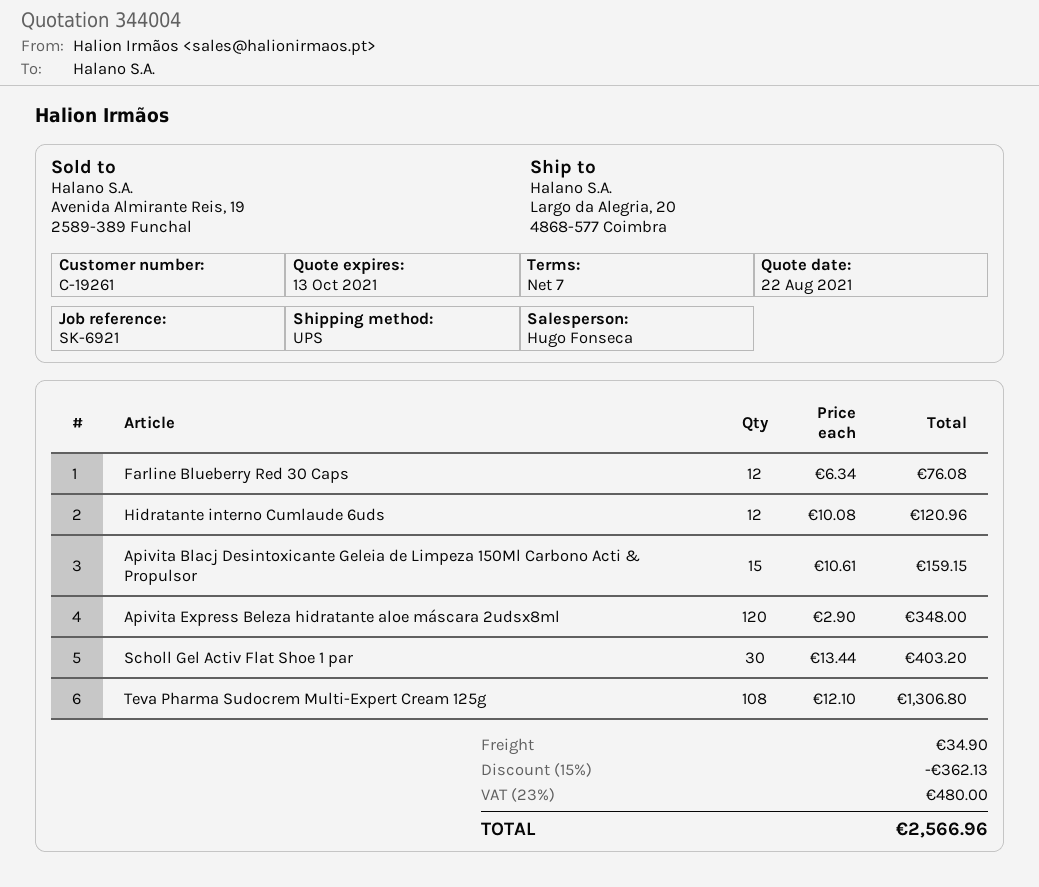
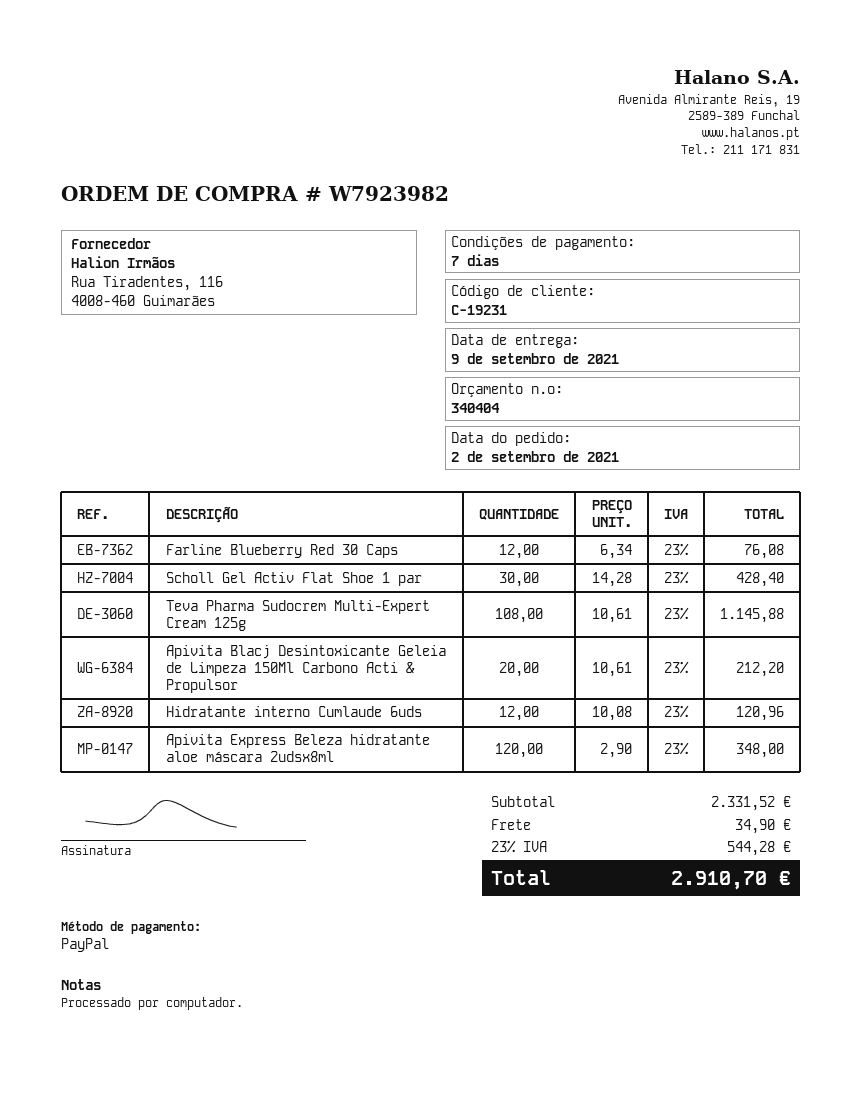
quote number: 344004 -> 340404
customer number: C-19261 -> C-19231
Apivita Blacj Desintoxicante Geleia de Limpeza 150Ml Carbono Acti & Propulsor: 15 x 10.61 = 159.15 -> 20 x 10.61 = 212.20
Scholl Gel Activ Flat Shoe 1 par: 30 x 13.44 = 403.20 -> 30 x 14.28 = 428.40
Teva Pharma Sudocrem Multi-Expert Cream 125g: 108 x 12.10 = 1306.80 -> 108 x 10.61 = 1145.88
discount: 15% = 362.13 -> none
tax: 23% = 480.00 -> 23% = 544.28
total: 2566.96 -> 2910.70

